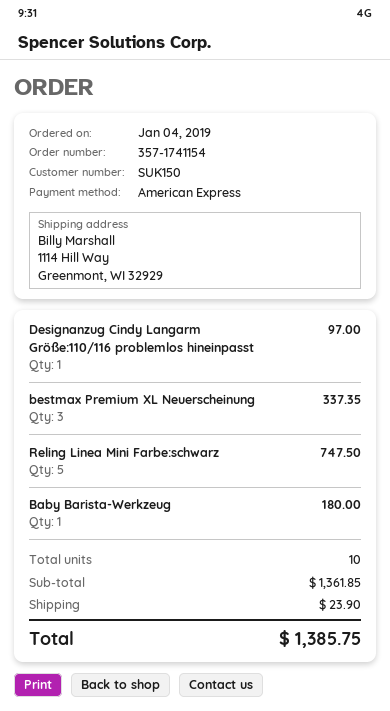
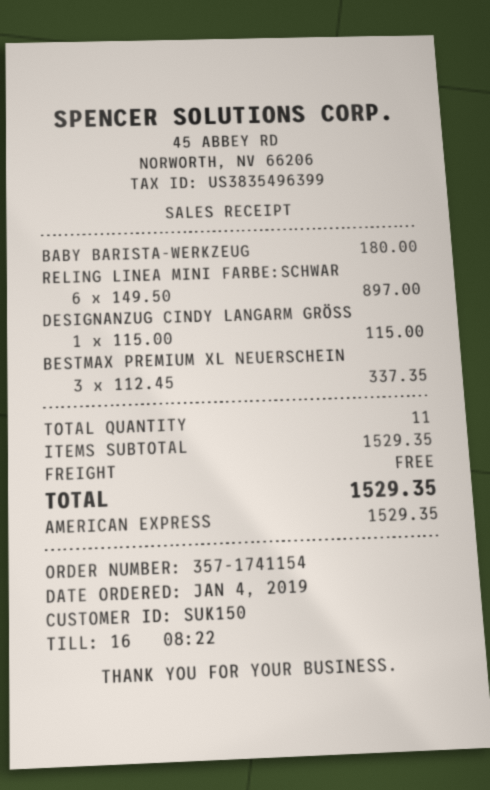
Designanzug Cindy Langarm Größe:110/116 problemlos hineinpasst: 1 for 97.00 -> 1 for 115.00
Reling Linea Mini Farbe:schwarz: 5 for 747.50 -> 6 for 897.00
total quantity: 10 -> 11
subtotal: 1361.85 -> 1529.35
shipping: 23.90 -> 0.00
total: 1385.75 -> 1529.35

